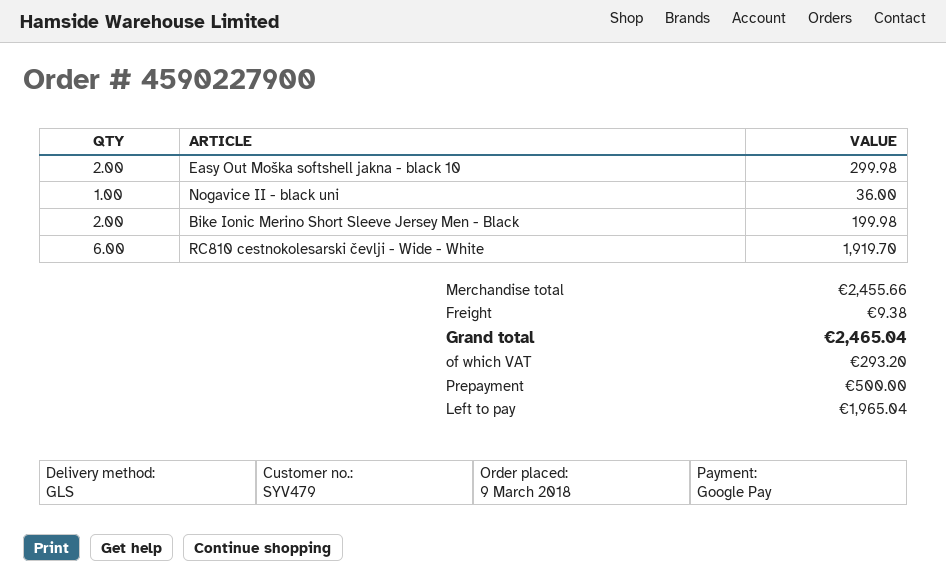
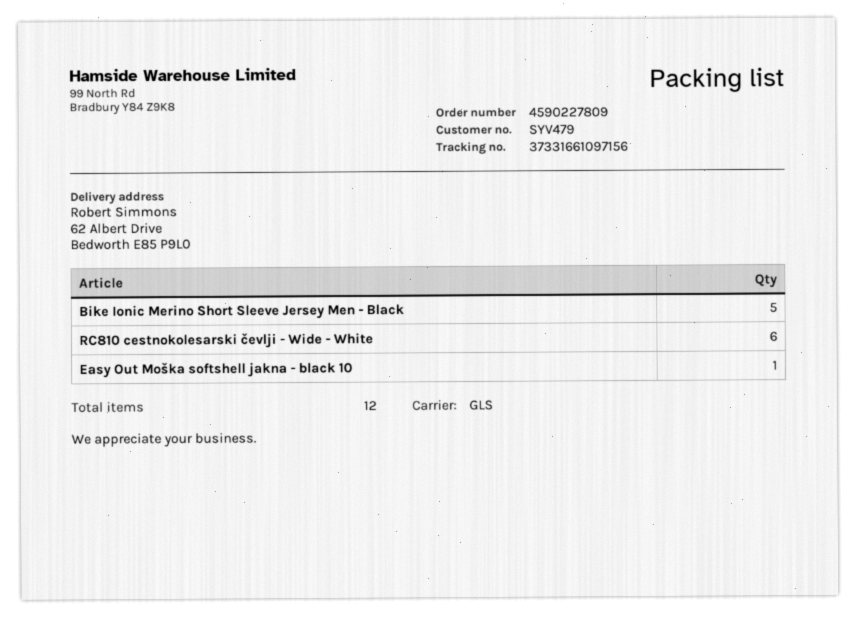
order number: 4590227900 -> 4590227809
Easy Out Moška softshell jakna - black 10: 2 -> 1
Nogavice II - black uni: 1 -> none
Bike Ionic Merino Short Sleeve Jersey Men - Black: 2 -> 5

